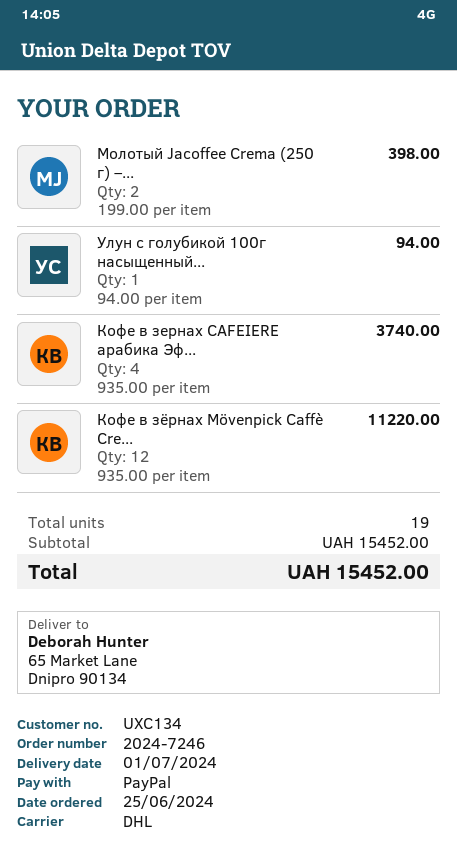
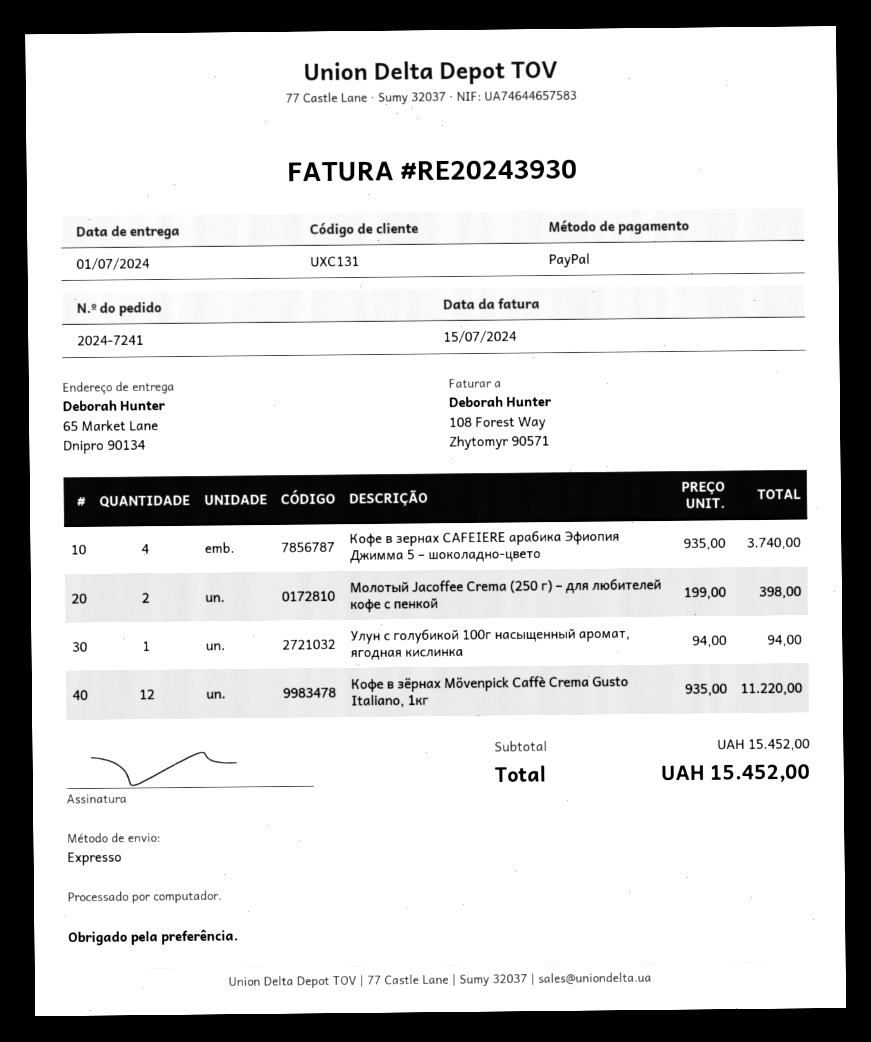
order number: 2024-7246 -> 2024-7241
customer number: UXC134 -> UXC131
shipping method: DHL -> express

